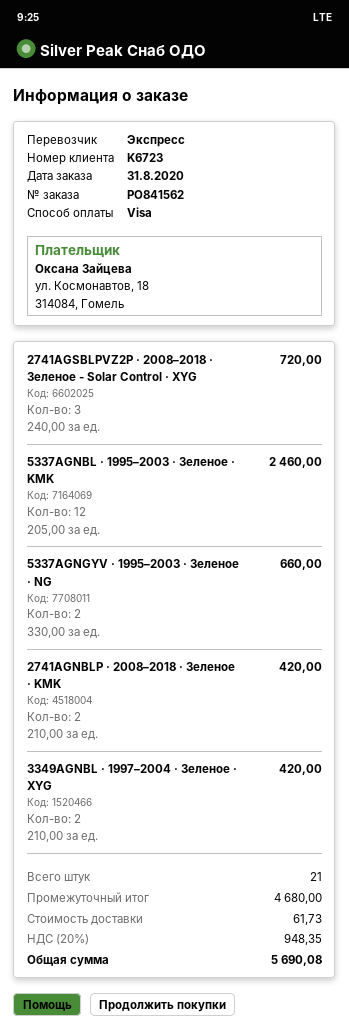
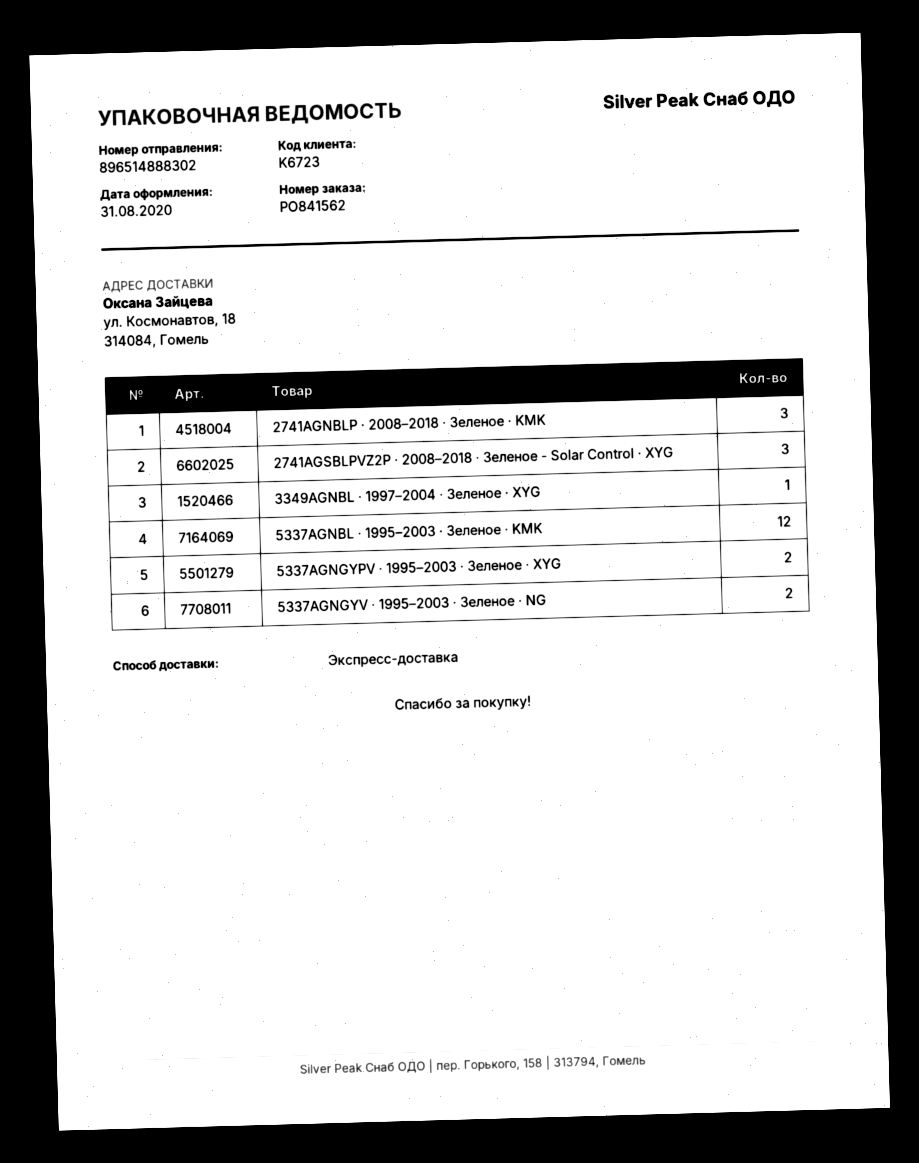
2741AGNBLP · 2008–2018 · Зеленое · KMK: 2 -> 3
3349AGNBL · 1997–2004 · Зеленое · XYG: 2 -> 1
5337AGNGYPV · 1995–2003 · Зеленое · XYG: none -> 2

